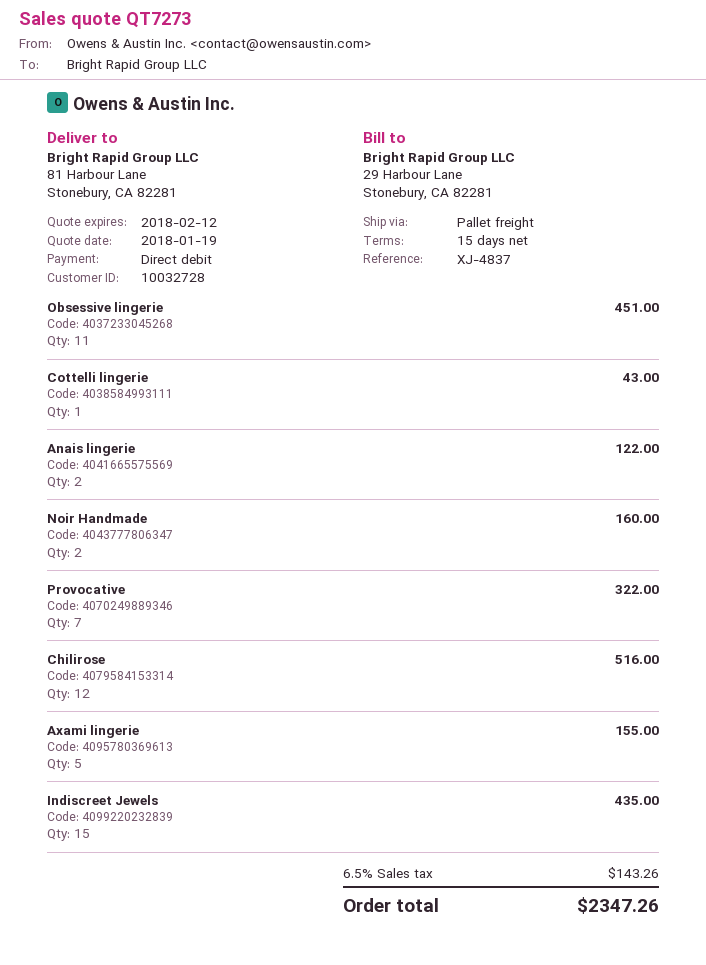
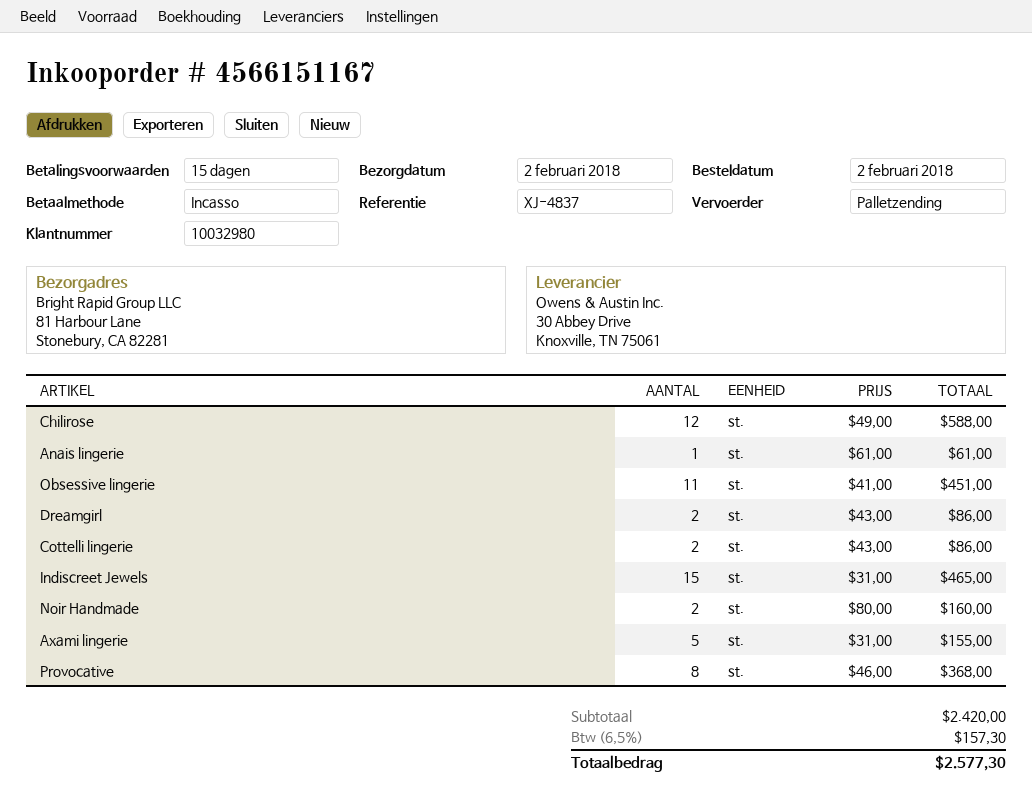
customer number: 10032728 -> 10032980
Cottelli lingerie: 1 for 43.00 -> 2 for 86.00
Anais lingerie: 2 for 122.00 -> 1 for 61.00
Provocative: 7 for 322.00 -> 8 for 368.00
Chilirose: 12 for 516.00 -> 12 for 588.00
Indiscreet Jewels: 15 for 435.00 -> 15 for 465.00
Dreamgirl: none -> 2 for 86.00
tax: 6.5% = 143.26 -> 6.5% = 157.30
total: 2347.26 -> 2577.30

